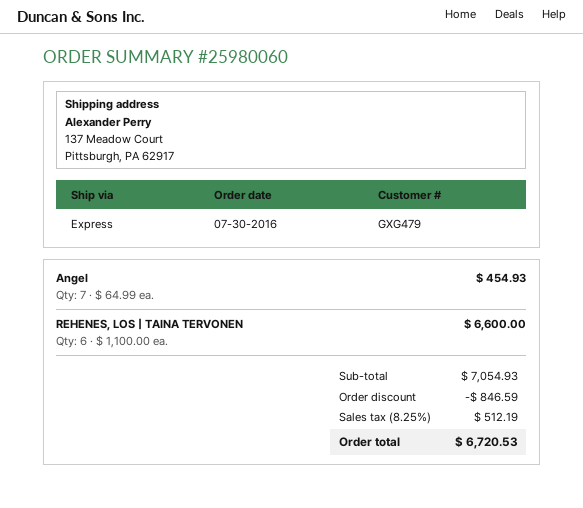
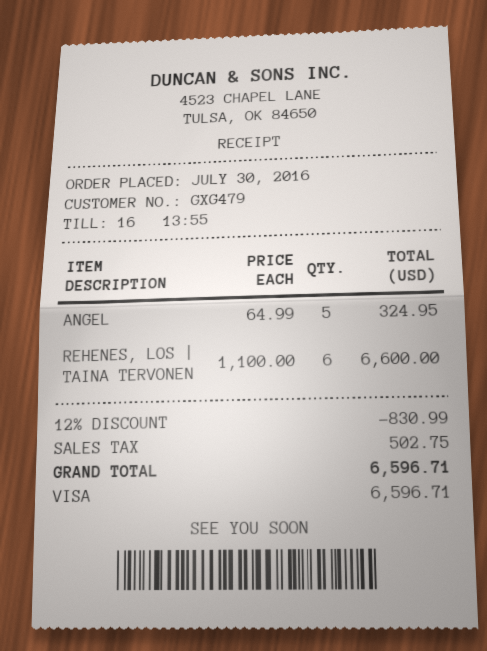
Angel: 7 x 64.99 = 454.93 -> 5 x 64.99 = 324.95
discount: 846.59 -> 830.99
tax: 512.19 -> 502.75
total: 6720.53 -> 6596.71

